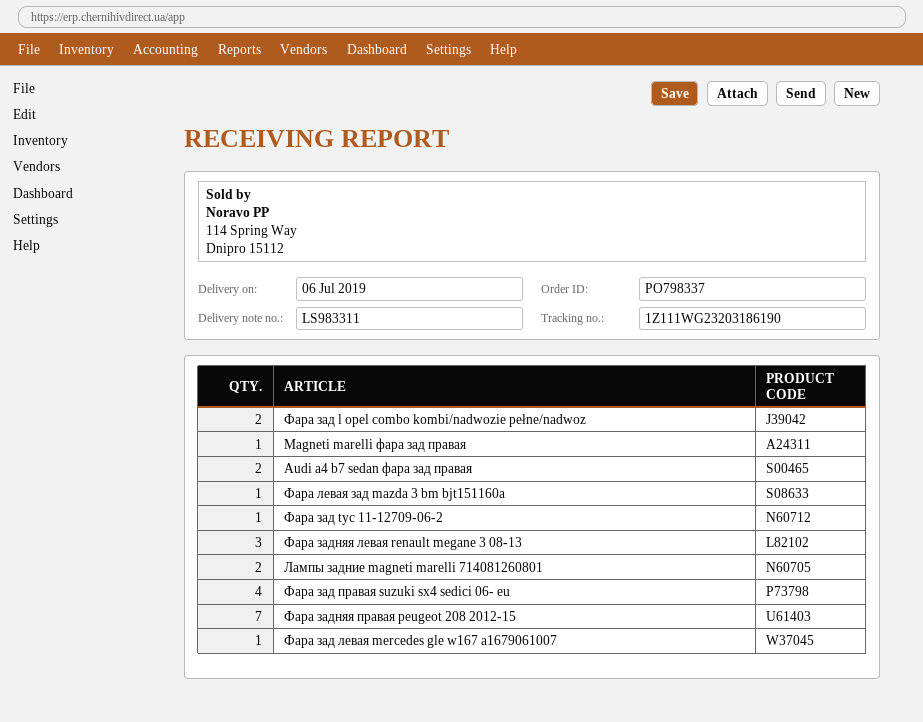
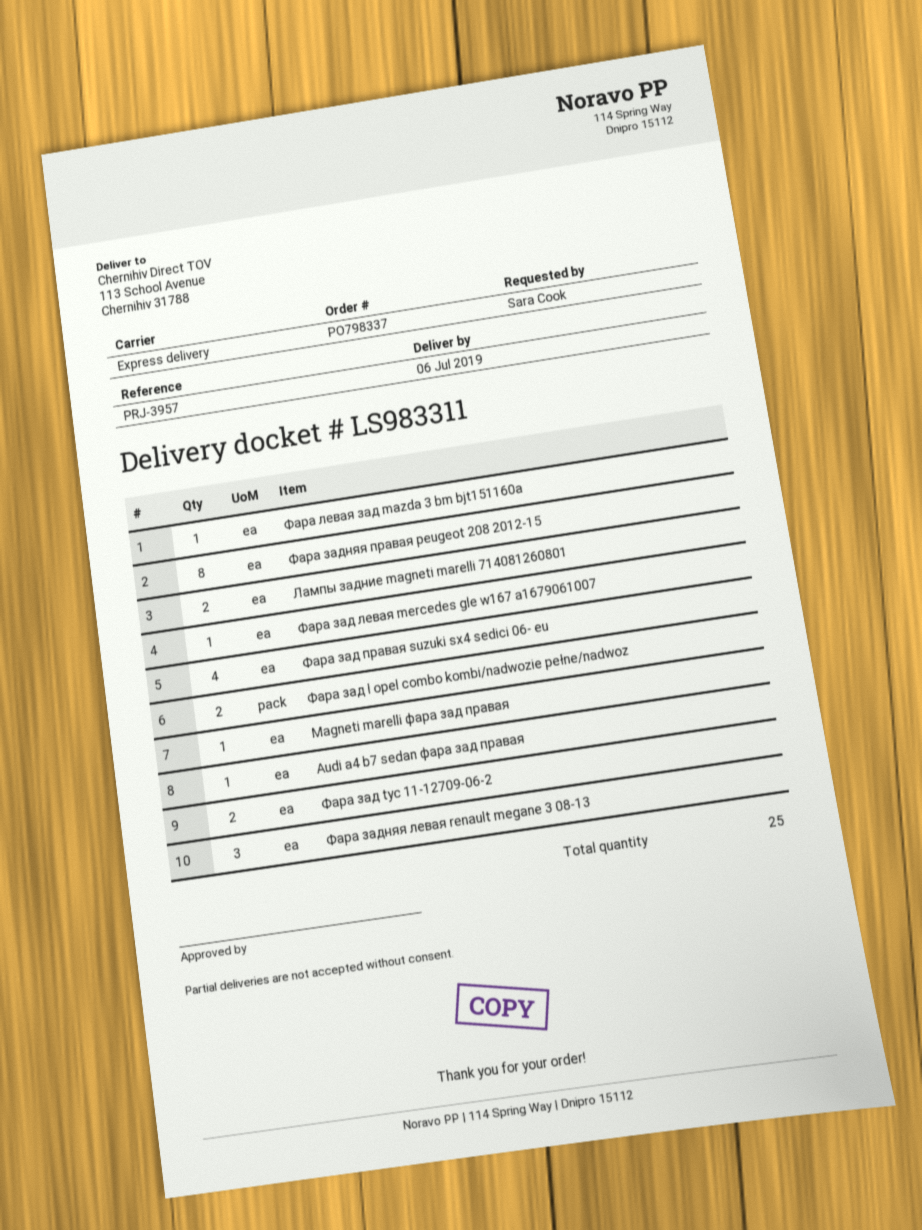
Audi a4 b7 sedan фара зад правая: 2 -> 1
Фара зад tyc 11-12709-06-2: 1 -> 2
Фара задняя правая peugeot 208 2012-15: 7 -> 8

